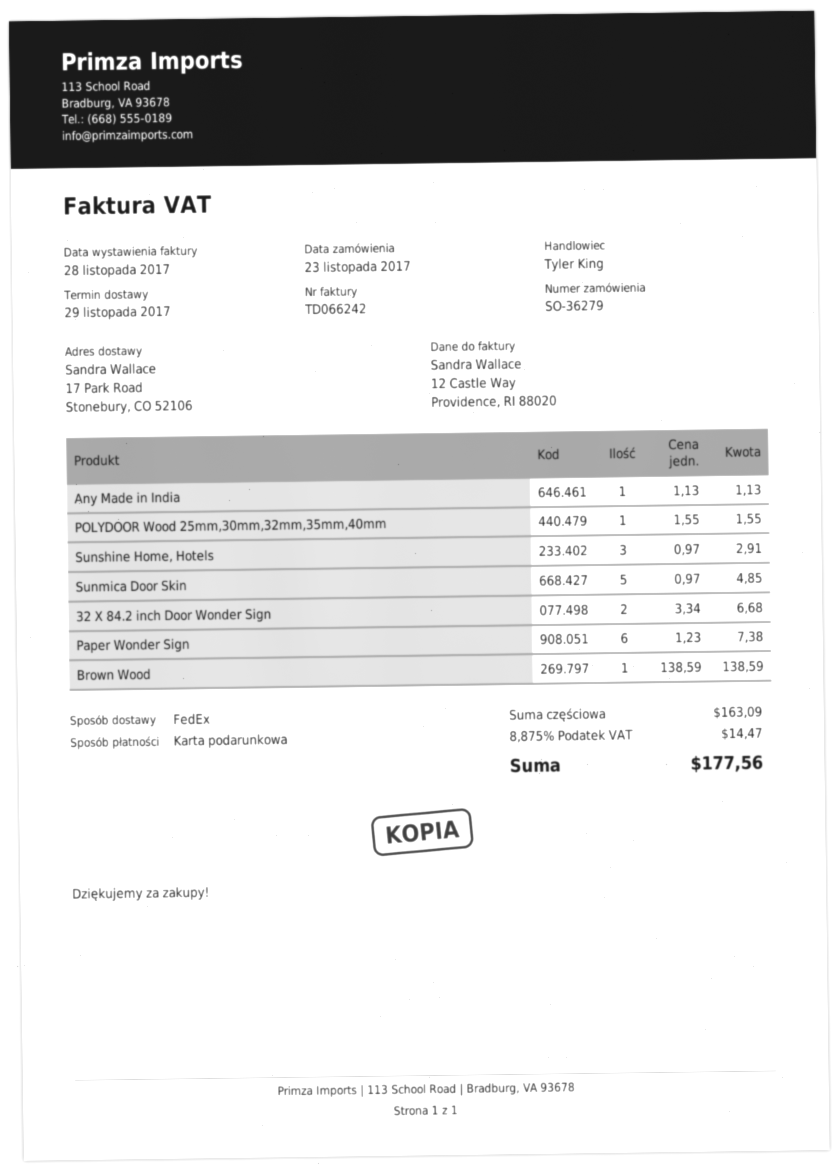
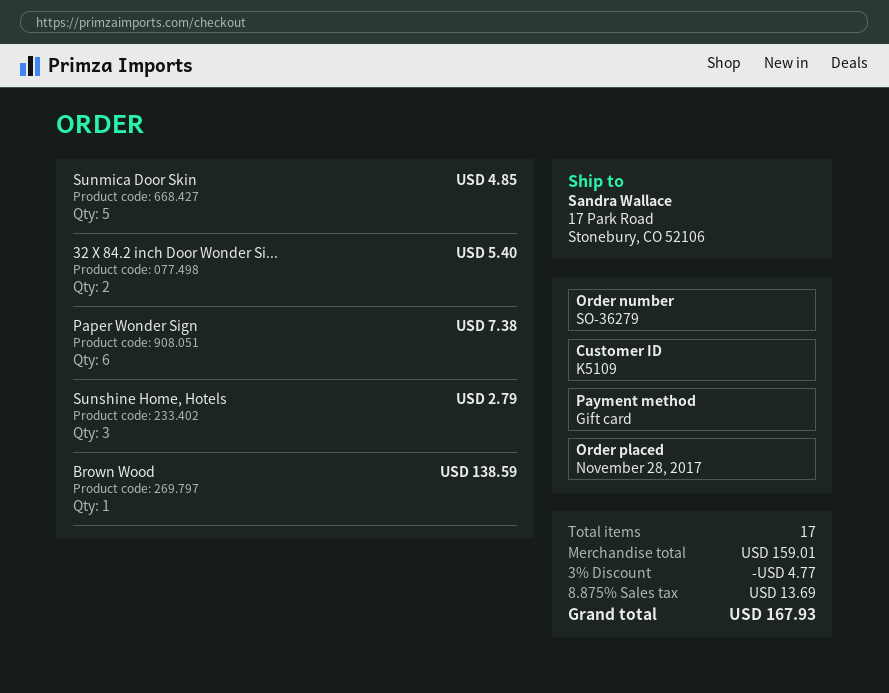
order date: 2017-11-23 -> 2017-11-28
Any Made in India: 1 for 1.13 -> none
POLYDOOR Wood 25mm,30mm,32mm,35mm,40mm: 1 for 1.55 -> none
Sunshine Home, Hotels: 3 for 2.91 -> 3 for 2.79
32 X 84.2 inch Door Wonder Sign: 2 for 6.68 -> 2 for 5.40
subtotal: 163.09 -> 159.01
discount: none -> 3% = 4.77
tax: 8.875% = 14.47 -> 8.875% = 13.69
total: 177.56 -> 167.93

